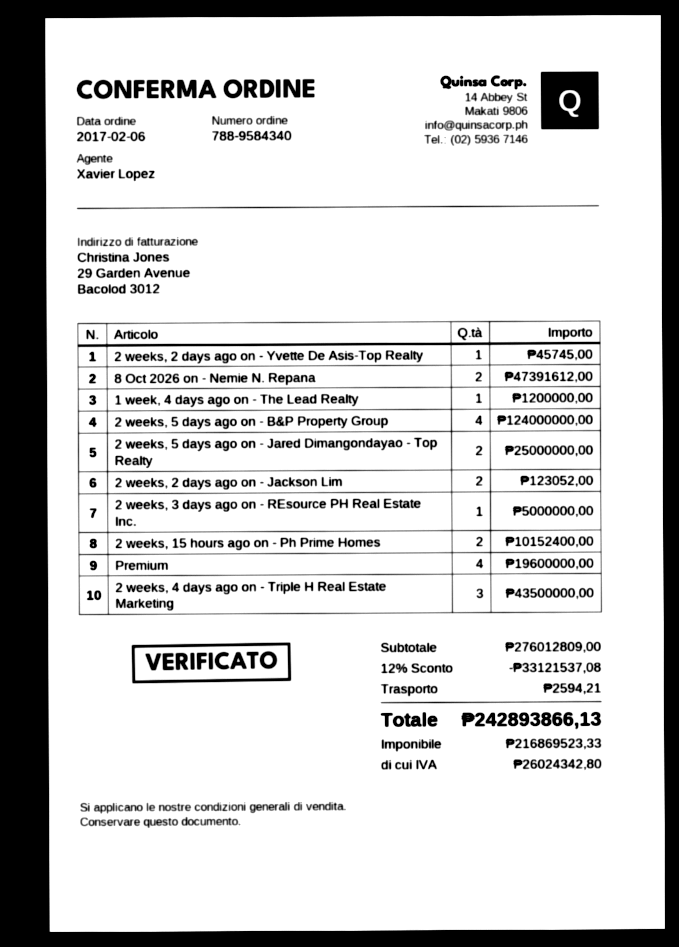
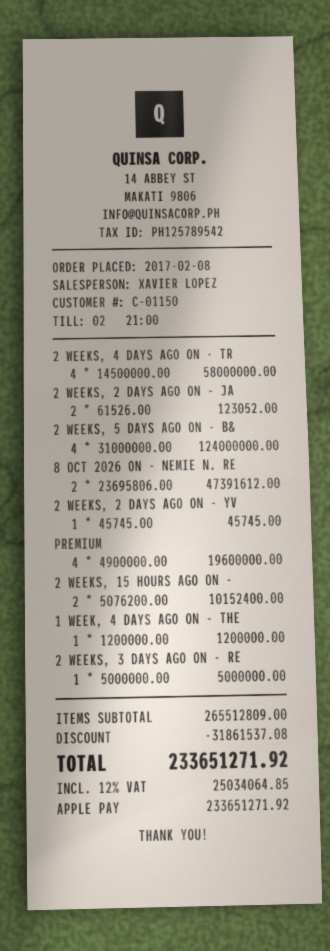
order date: 2017-02-06 -> 2017-02-08
2 weeks, 5 days ago on - Jared Dimangondayao - Top Realty: 2 for 25000000.00 -> none
2 weeks, 4 days ago on - Triple H Real Estate Marketing: 3 for 43500000.00 -> 4 for 58000000.00
subtotal: 276012809.00 -> 265512809.00
discount: 33121537.08 -> 31861537.08
shipping: 2594.21 -> none
tax: 26024342.80 -> 25034064.85
total: 242893866.13 -> 233651271.92

